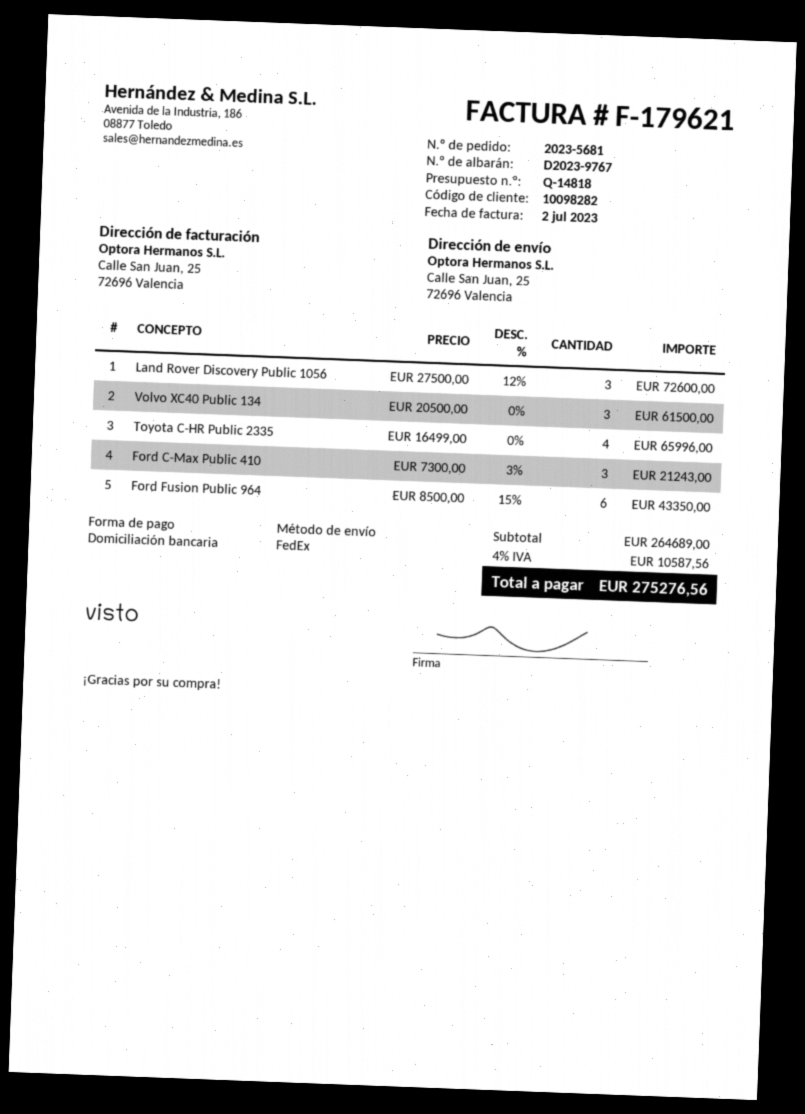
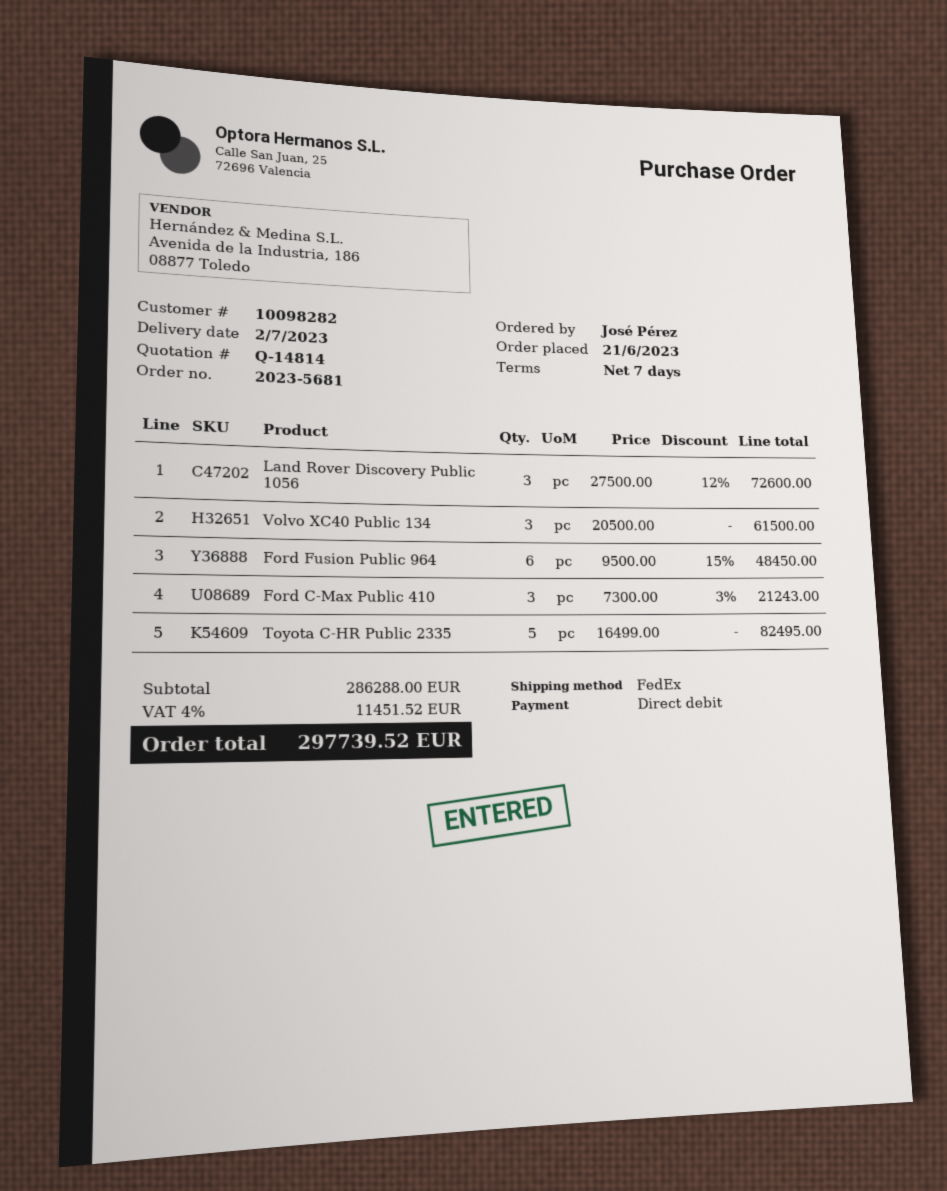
quote number: Q-14818 -> Q-14814
Toyota C-HR Public 2335: 4 x 16499.00 = 65996.00 -> 5 x 16499.00 = 82495.00
Ford Fusion Public 964: 6 x 8500.00 - 15% = 43350.00 -> 6 x 9500.00 - 15% = 48450.00
subtotal: 264689.00 -> 286288.00
tax: 4% = 10587.56 -> 4% = 11451.52
total: 275276.56 -> 297739.52

